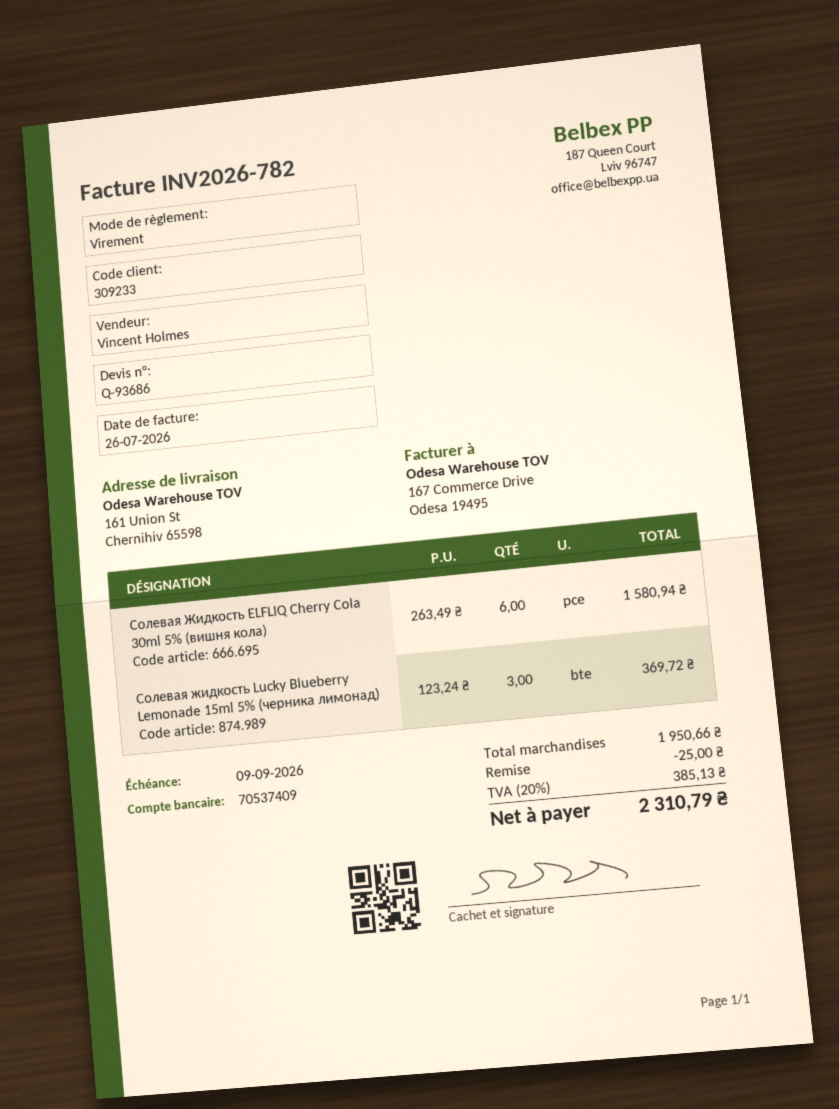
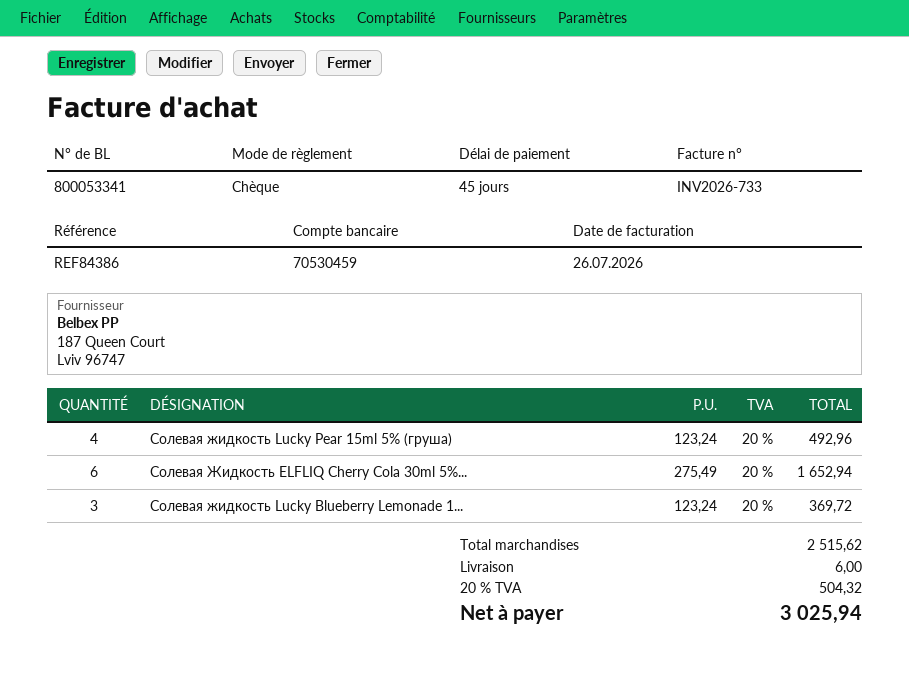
invoice number: INV2026-782 -> INV2026-733
payment method: bank transfer -> cheque
bank account: 70537409 -> 70530459
Солевая Жидкость ELFLIQ Cherry Cola 30ml 5% (вишня кола): 6 x 263.49 = 1580.94 -> 6 x 275.49 = 1652.94
Солевая жидкость Lucky Pear 15ml 5% (груша): none -> 4 x 123.24 = 492.96
subtotal: 1950.66 -> 2515.62
discount: 25.00 -> none
shipping: none -> 6.00
tax: 20% = 385.13 -> 20% = 504.32
total: 2310.79 -> 3025.94

